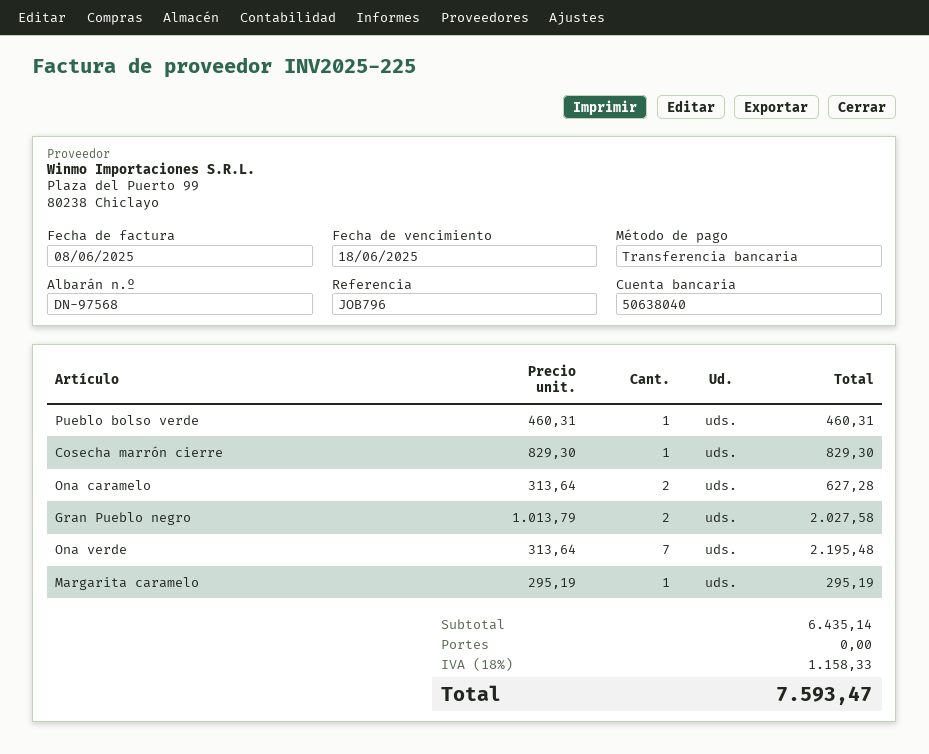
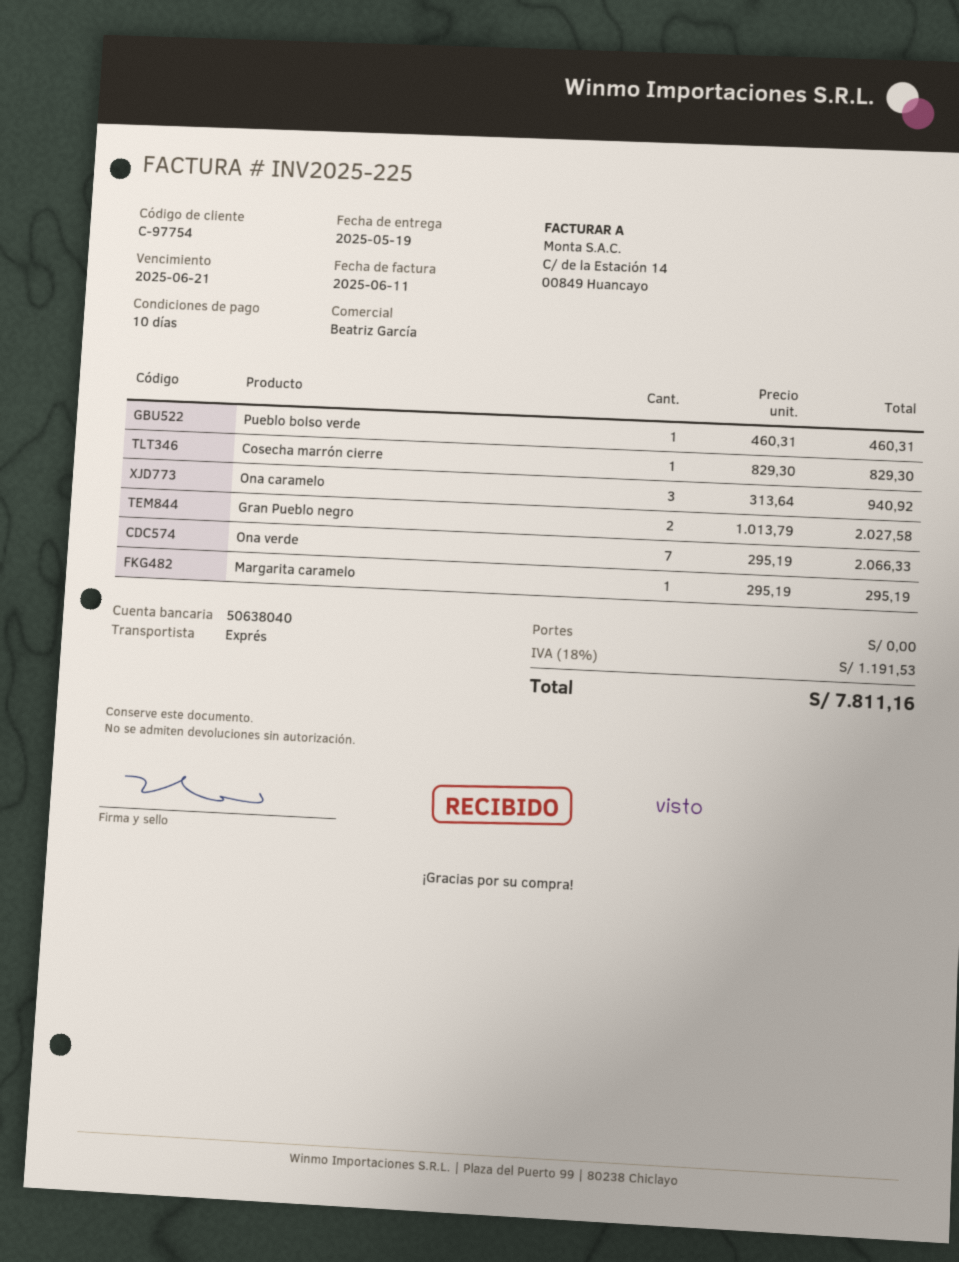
invoice date: 2025-06-08 -> 2025-06-11
due date: 2025-06-18 -> 2025-06-21
Ona caramelo: 2 x 313.64 = 627.28 -> 3 x 313.64 = 940.92
Ona verde: 7 x 313.64 = 2195.48 -> 7 x 295.19 = 2066.33
tax: 18% = 1158.33 -> 18% = 1191.53
total: 7593.47 -> 7811.16

